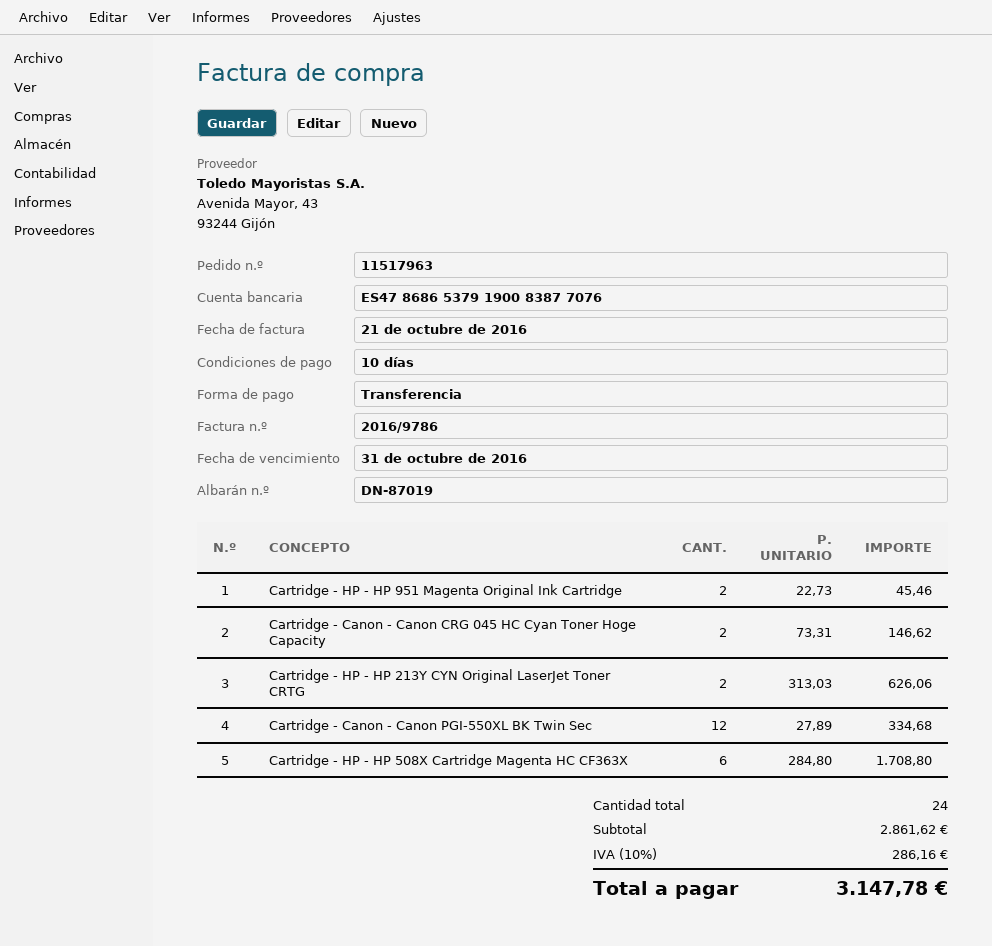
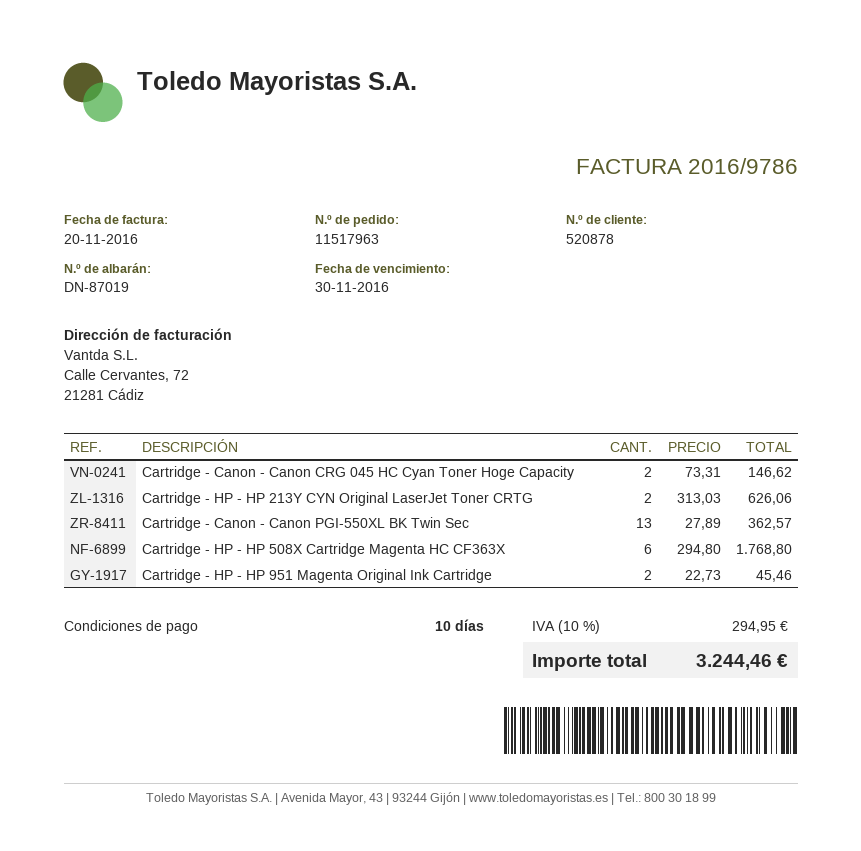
invoice date: 2016-10-21 -> 2016-11-20
due date: 2016-10-31 -> 2016-11-30
Cartridge - Canon - Canon PGI-550XL BK Twin Sec: 12 x 27.89 = 334.68 -> 13 x 27.89 = 362.57
Cartridge - HP - HP 508X Cartridge Magenta HC CF363X: 6 x 284.80 = 1708.80 -> 6 x 294.80 = 1768.80
tax: 10% = 286.16 -> 10% = 294.95
total: 3147.78 -> 3244.46

